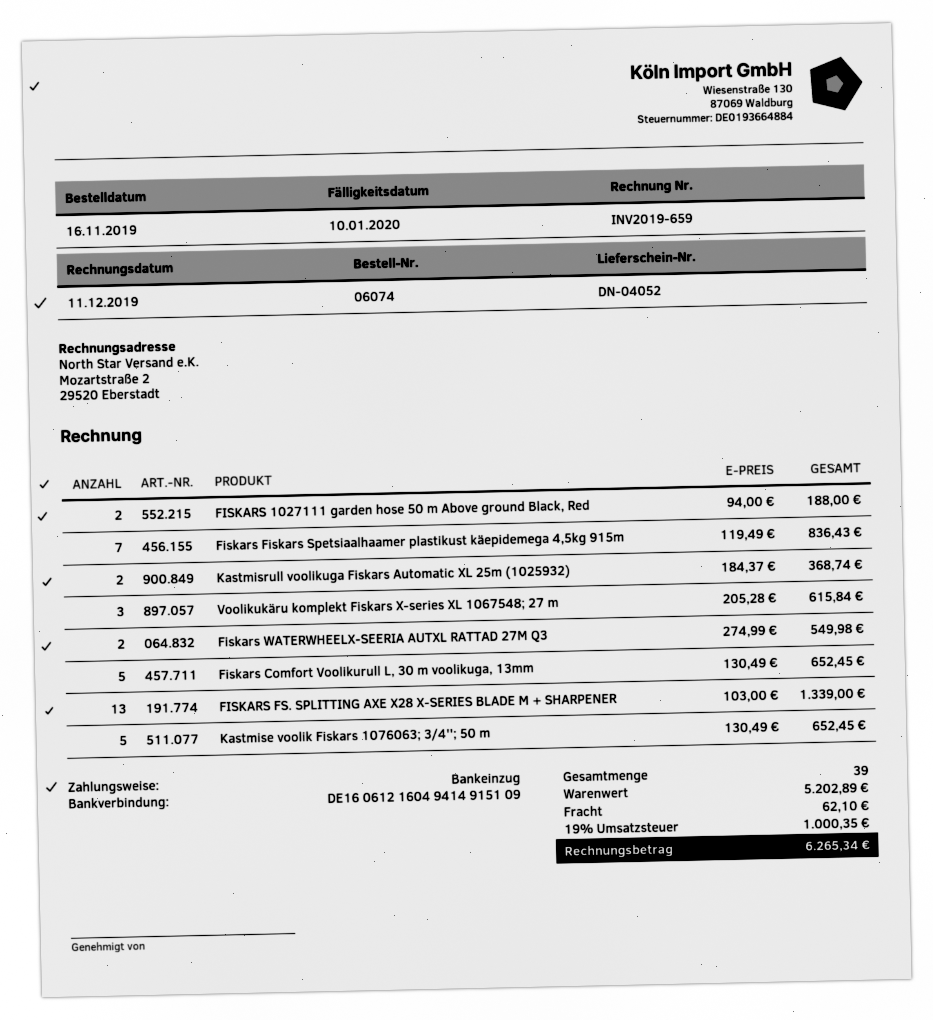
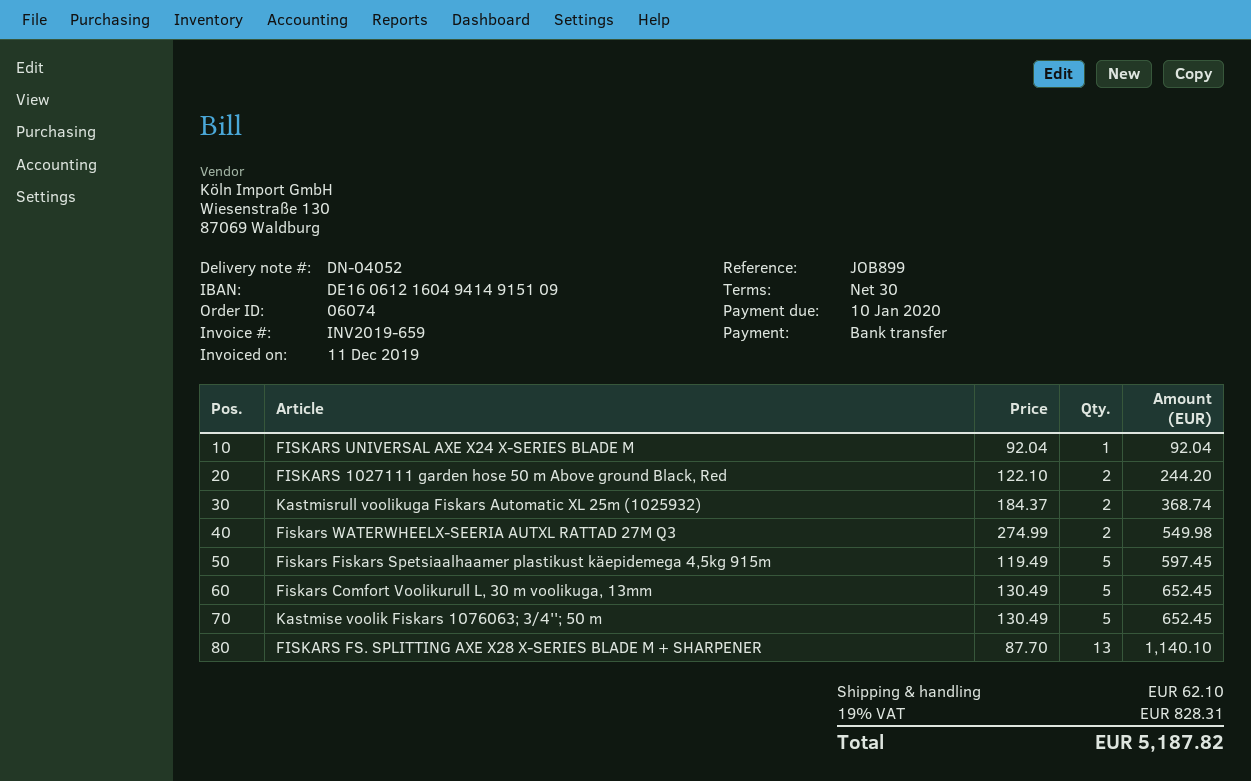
payment method: direct debit -> bank transfer
FISKARS 1027111 garden hose 50 m Above ground Black, Red: 2 x 94.00 = 188.00 -> 2 x 122.10 = 244.20
Fiskars Fiskars Spetsiaalhaamer plastikust käepidemega 4,5kg 915m: 7 x 119.49 = 836.43 -> 5 x 119.49 = 597.45
Voolikukäru komplekt Fiskars X-series XL 1067548; 27 m: 3 x 205.28 = 615.84 -> none
FISKARS FS. SPLITTING AXE X28 X-SERIES BLADE M + SHARPENER: 13 x 103.00 = 1339.00 -> 13 x 87.70 = 1140.10
FISKARS UNIVERSAL AXE X24 X-SERIES BLADE M: none -> 1 x 92.04 = 92.04
tax: 19% = 1000.35 -> 19% = 828.31
total: 6265.34 -> 5187.82

